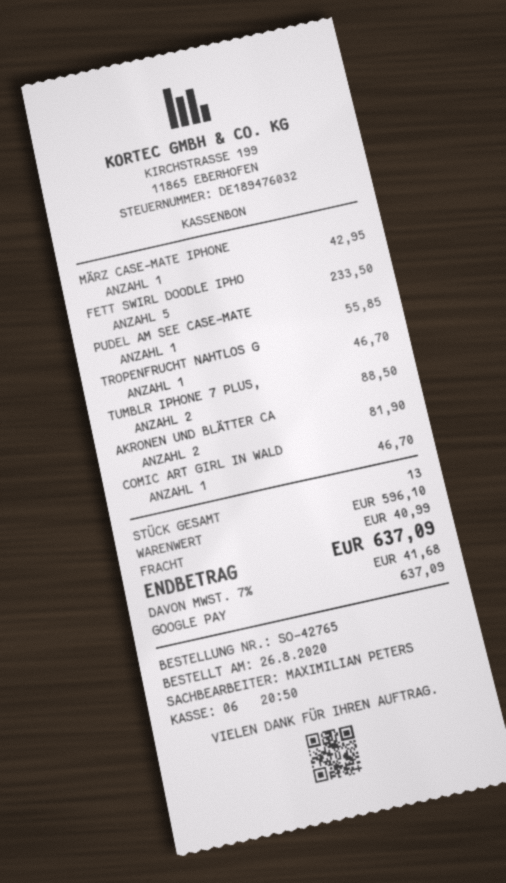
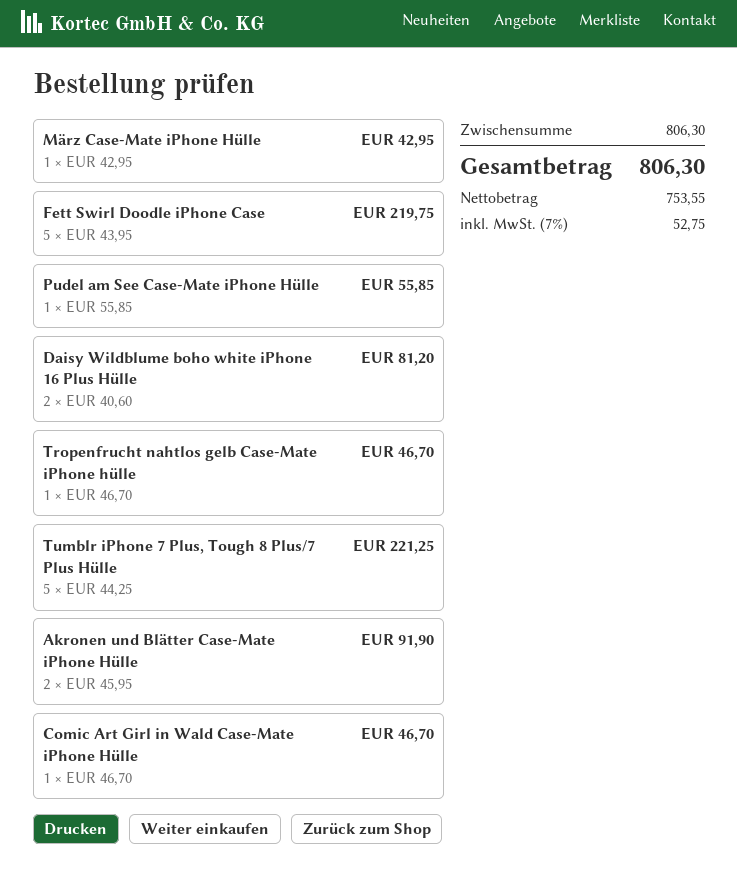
FETT SWIRL DOODLE IPHO: 5 for 233.50 -> 5 for 219.75
TUMBLR IPHONE 7 PLUS,: 2 for 88.50 -> 5 for 221.25
AKRONEN UND BLÄTTER CA: 2 for 81.90 -> 2 for 91.90
Daisy Wildblume boho white iPhone 16 Plus Hülle: none -> 2 for 81.20
subtotal: 596.10 -> 806.30
shipping: 40.99 -> none
tax: 7% = 41.68 -> 7% = 52.75
total: 637.09 -> 806.30

